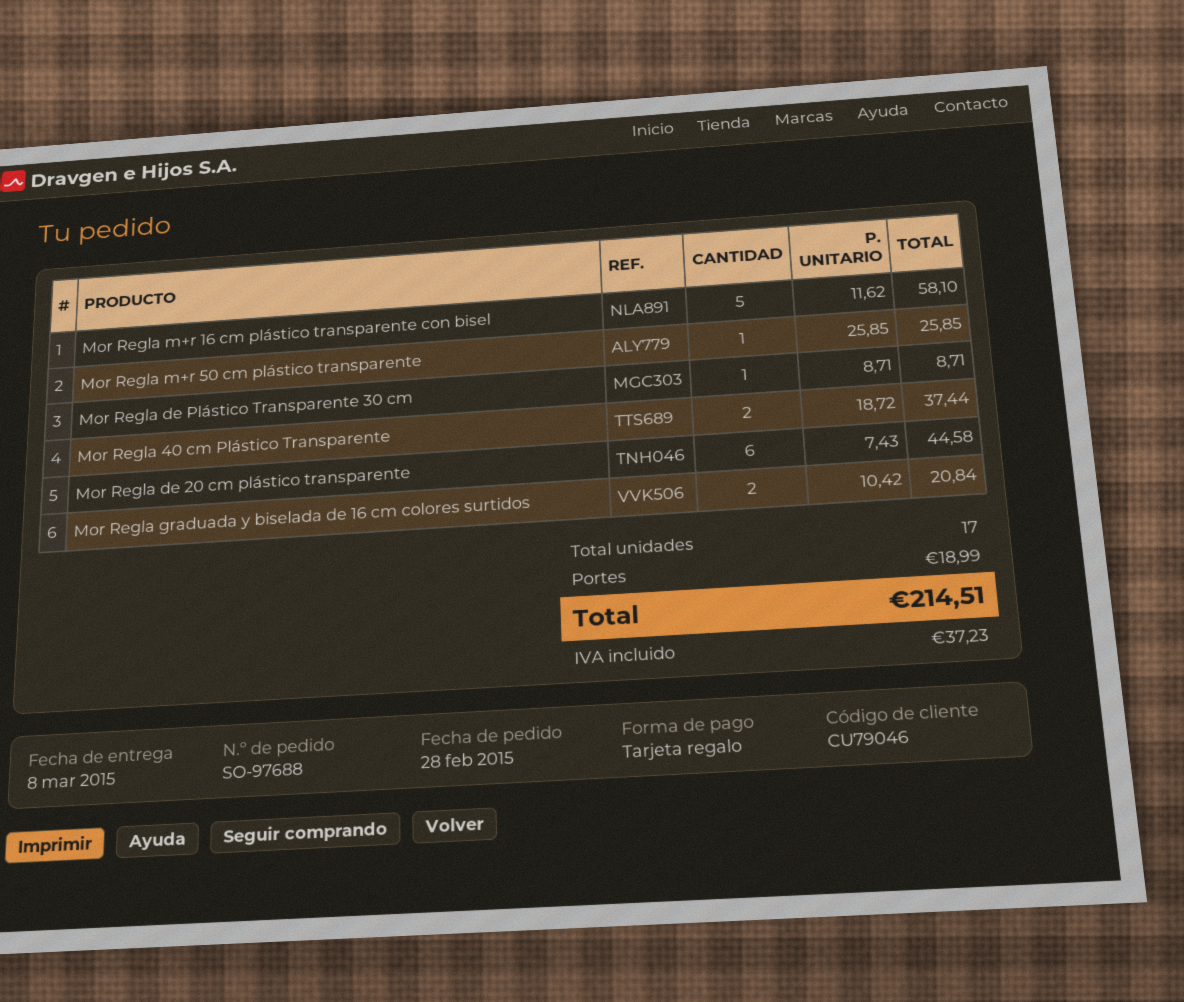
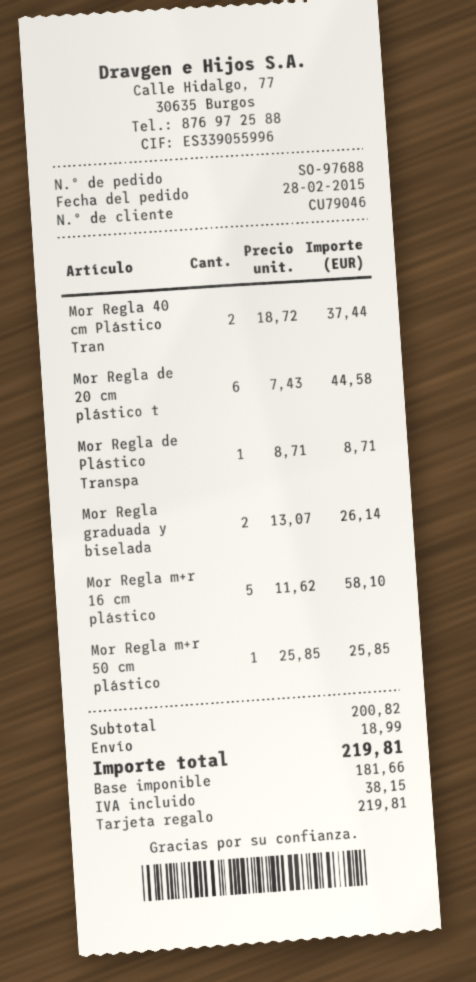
Mor Regla graduada y biselada de 16 cm colores surtidos: 2 x 10.42 = 20.84 -> 2 x 13.07 = 26.14
tax: 37.23 -> 38.15
total: 214.51 -> 219.81

